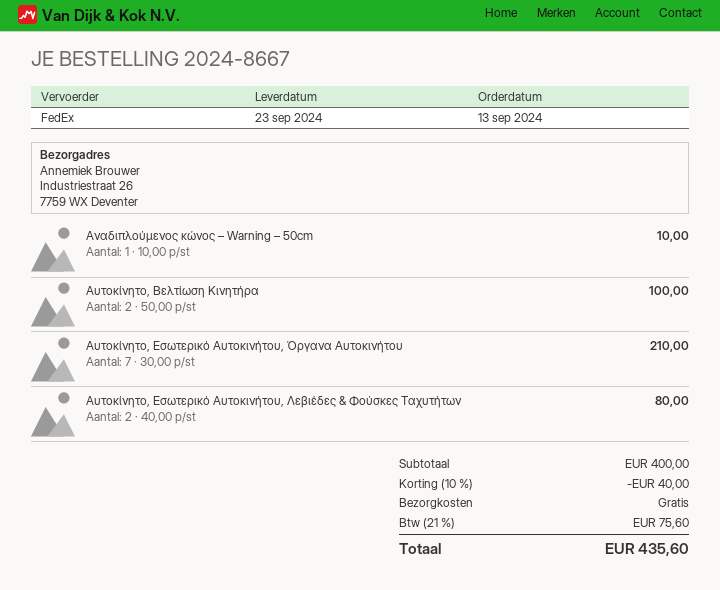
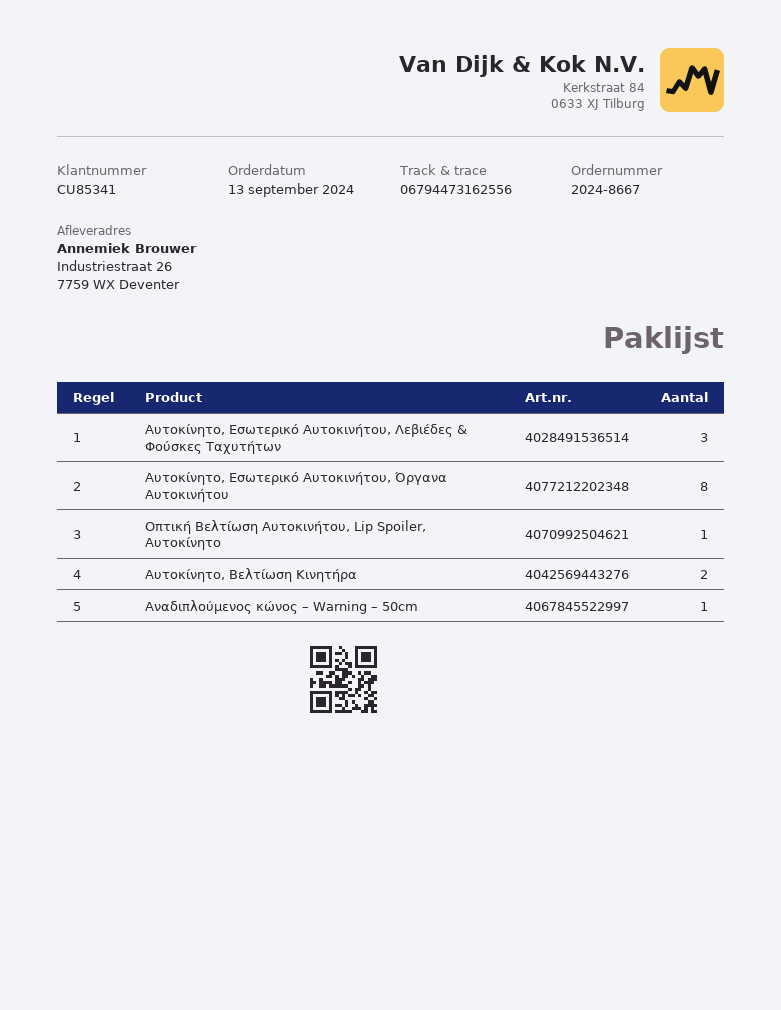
Αυτοκίνητο, Εσωτερικό Αυτοκινήτου, Όργανα Αυτοκινήτου: 7 -> 8
Αυτοκίνητο, Εσωτερικό Αυτοκινήτου, Λεβιέδες & Φούσκες Ταχυτήτων: 2 -> 3
Οπτική Βελτίωση Αυτοκινήτου, Lip Spoiler, Αυτοκίνητο: none -> 1

